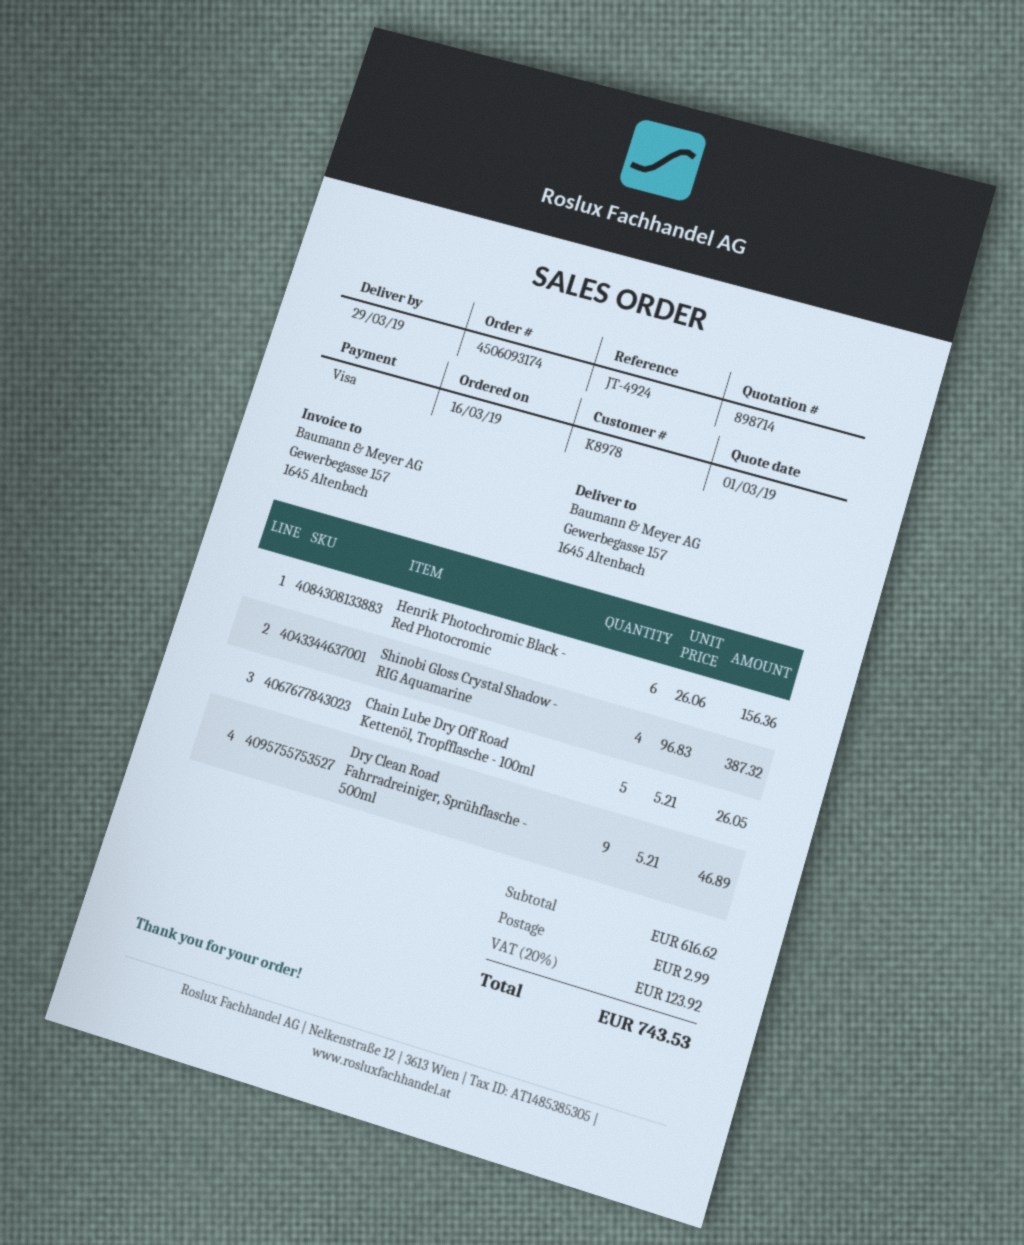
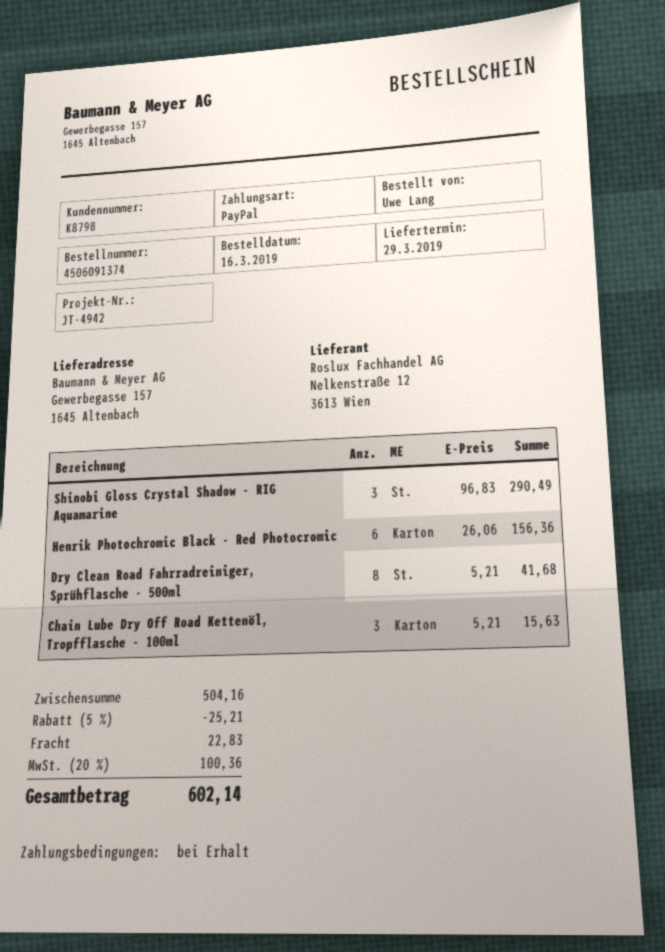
order number: 4506093174 -> 4506091374
customer number: K8978 -> K8798
reference: JT-4924 -> JT-4942
payment method: Visa -> PayPal
Shinobi Gloss Crystal Shadow - RIG Aquamarine: 4 x 96.83 = 387.32 -> 3 x 96.83 = 290.49
Chain Lube Dry Off Road Kettenöl, Tropfflasche - 100ml: 5 x 5.21 = 26.05 -> 3 x 5.21 = 15.63
Dry Clean Road Fahrradreiniger, Sprühflasche - 500ml: 9 x 5.21 = 46.89 -> 8 x 5.21 = 41.68
subtotal: 616.62 -> 504.16
discount: none -> 5% = 25.21
shipping: 2.99 -> 22.83
tax: 20% = 123.92 -> 20% = 100.36
total: 743.53 -> 602.14

